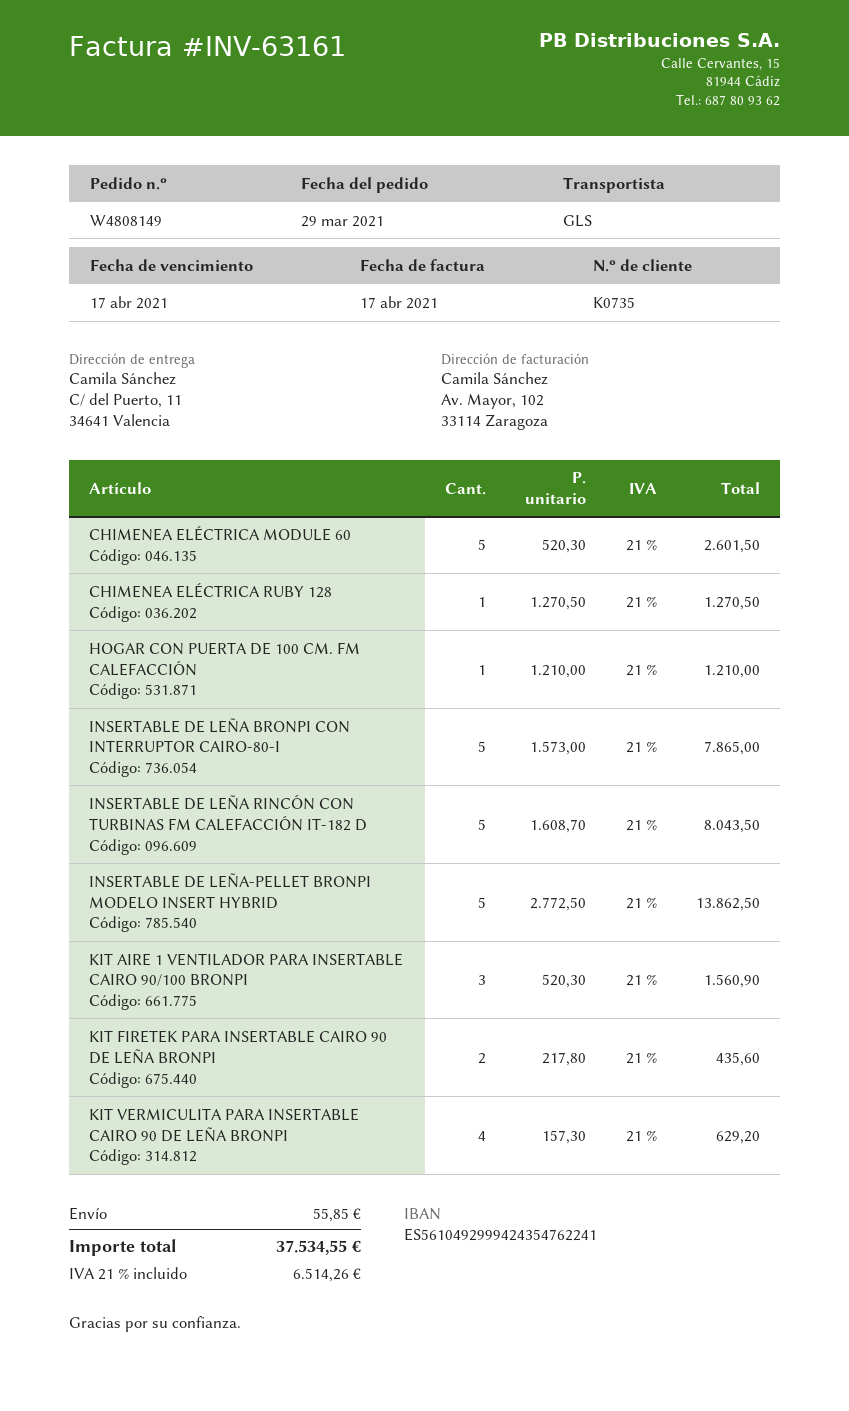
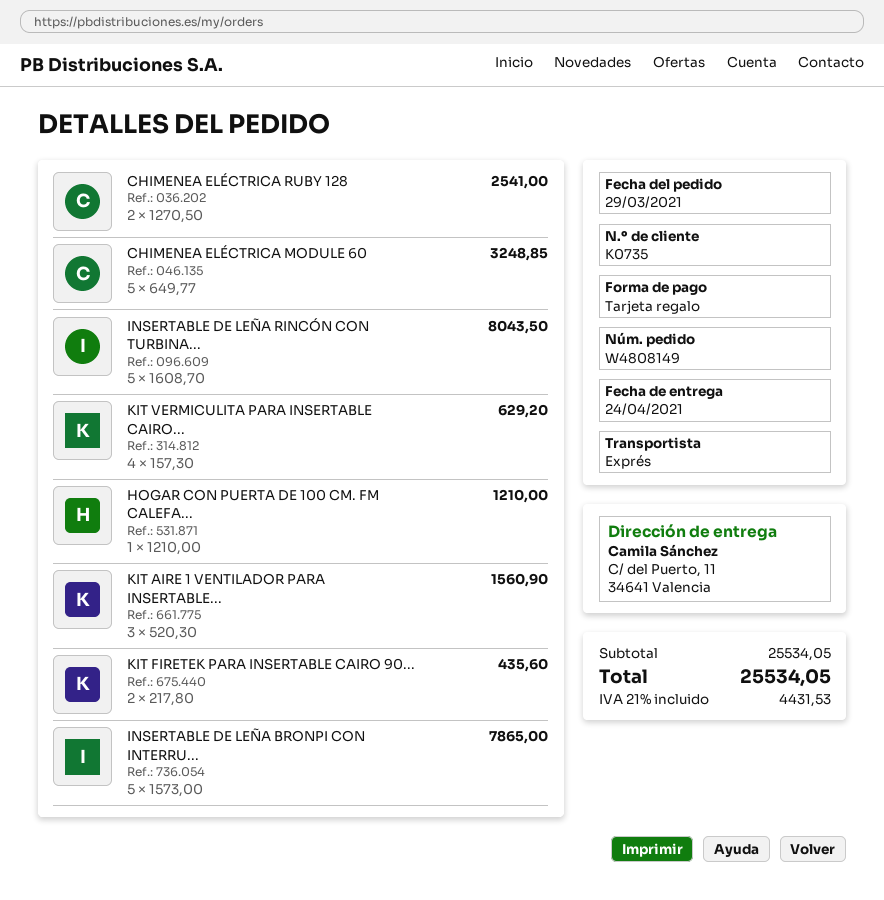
shipping method: GLS -> express
CHIMENEA ELÉCTRICA MODULE 60: 5 x 520.30 = 2601.50 -> 5 x 649.77 = 3248.85
CHIMENEA ELÉCTRICA RUBY 128: 1 x 1270.50 = 1270.50 -> 2 x 1270.50 = 2541.00
INSERTABLE DE LEÑA-PELLET BRONPI MODELO INSERT HYBRID: 5 x 2772.50 = 13862.50 -> none
shipping: 55.85 -> none
tax: 21% = 6514.26 -> 21% = 4431.53
total: 37534.55 -> 25534.05

